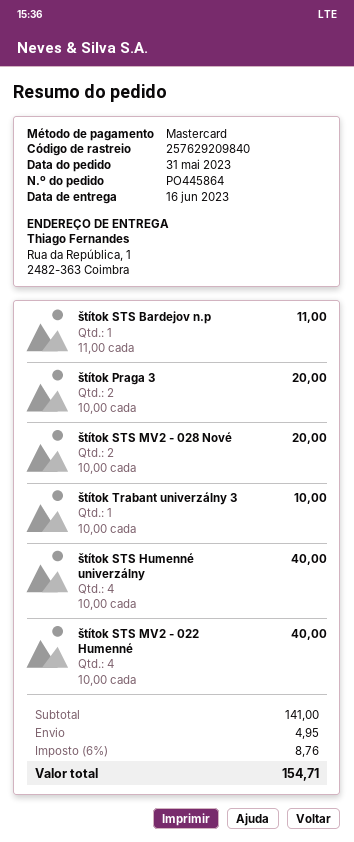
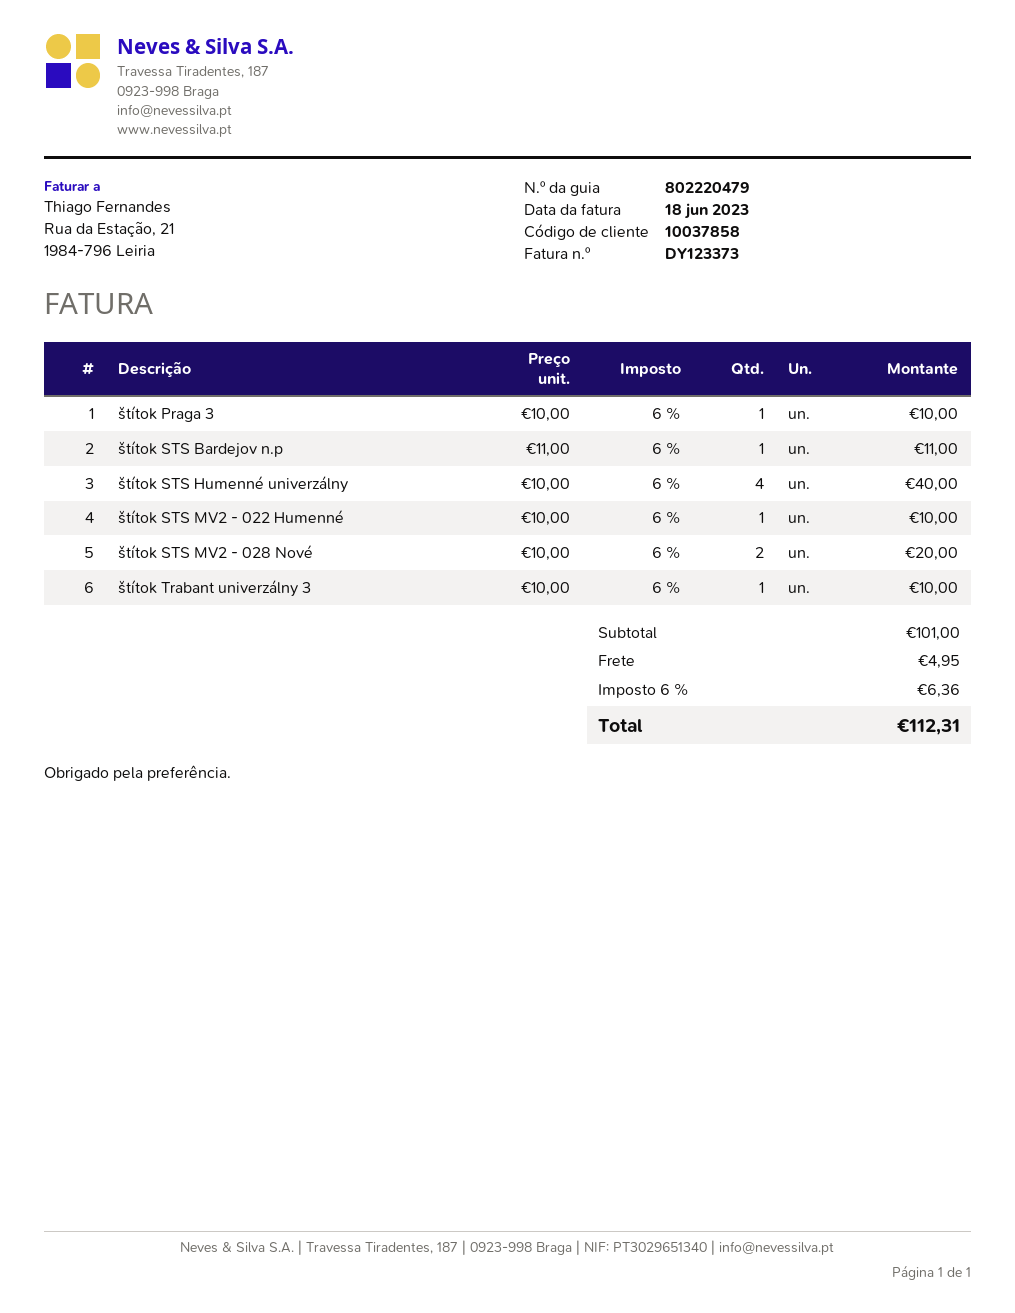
štítok Praga 3: 2 x 10.00 = 20.00 -> 1 x 10.00 = 10.00
štítok STS MV2 - 022 Humenné: 4 x 10.00 = 40.00 -> 1 x 10.00 = 10.00
subtotal: 141.00 -> 101.00
tax: 6% = 8.76 -> 6% = 6.36
total: 154.71 -> 112.31

